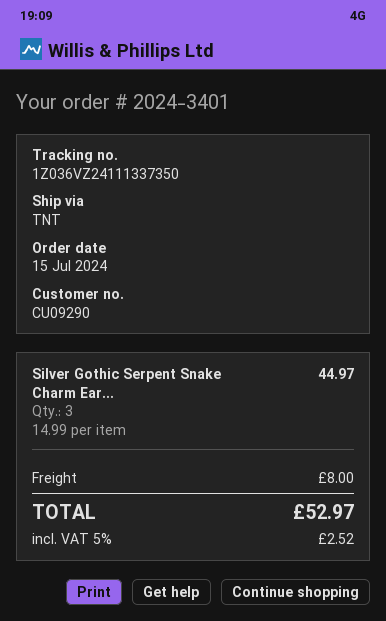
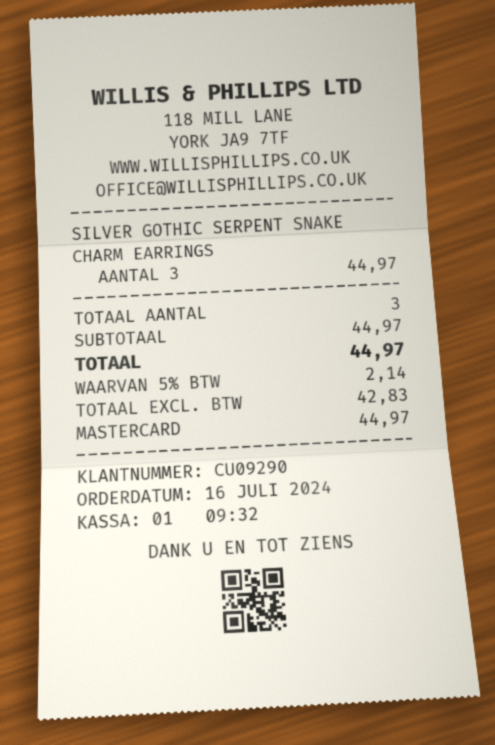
order date: 2024-07-15 -> 2024-07-16
shipping: 8.00 -> none
tax: 5% = 2.52 -> 5% = 2.14
total: 52.97 -> 44.97

